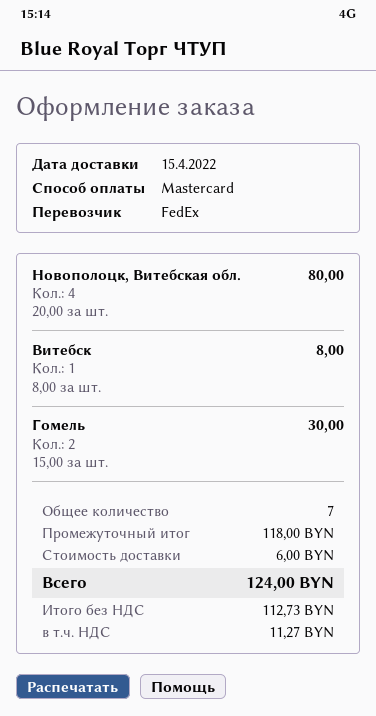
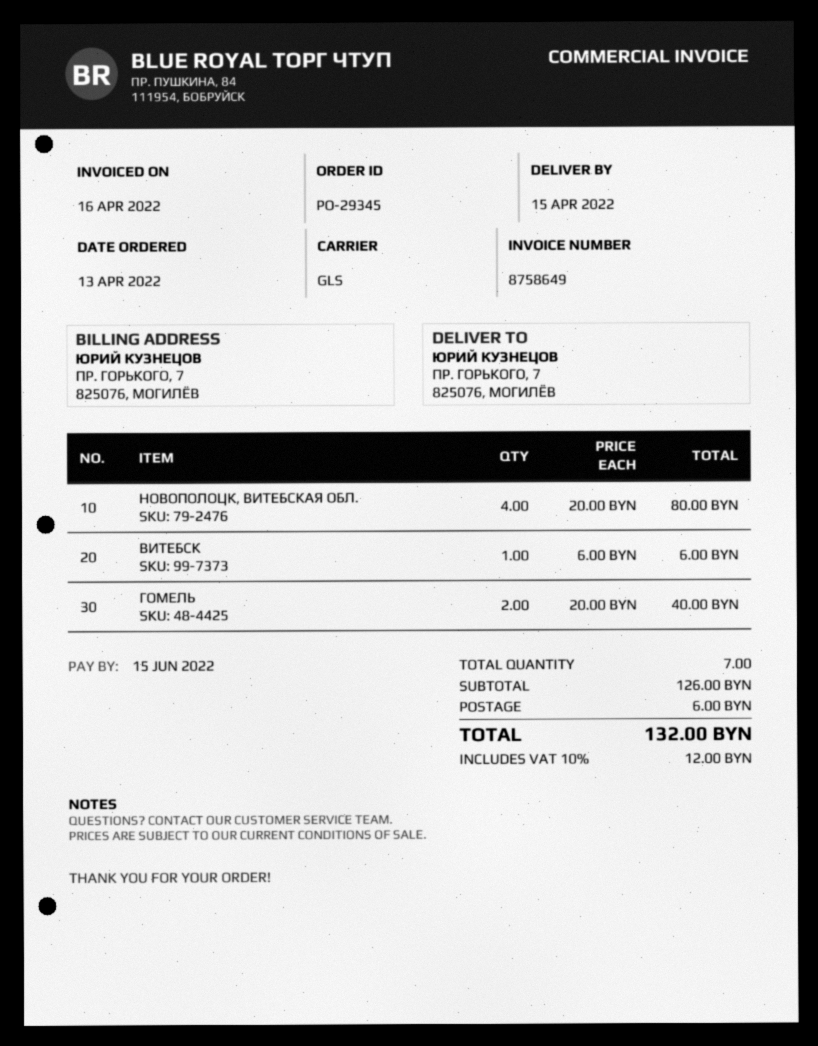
shipping method: FedEx -> GLS
Витебск: 1 x 8.00 = 8.00 -> 1 x 6.00 = 6.00
Гомель: 2 x 15.00 = 30.00 -> 2 x 20.00 = 40.00
subtotal: 118.00 -> 126.00
tax: 11.27 -> 12.00
total: 124.00 -> 132.00

